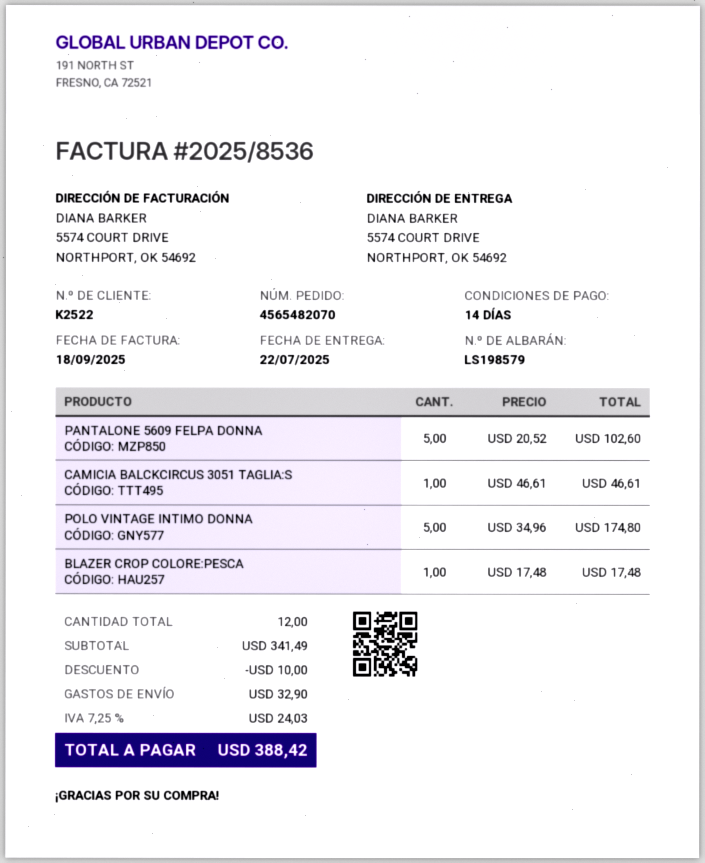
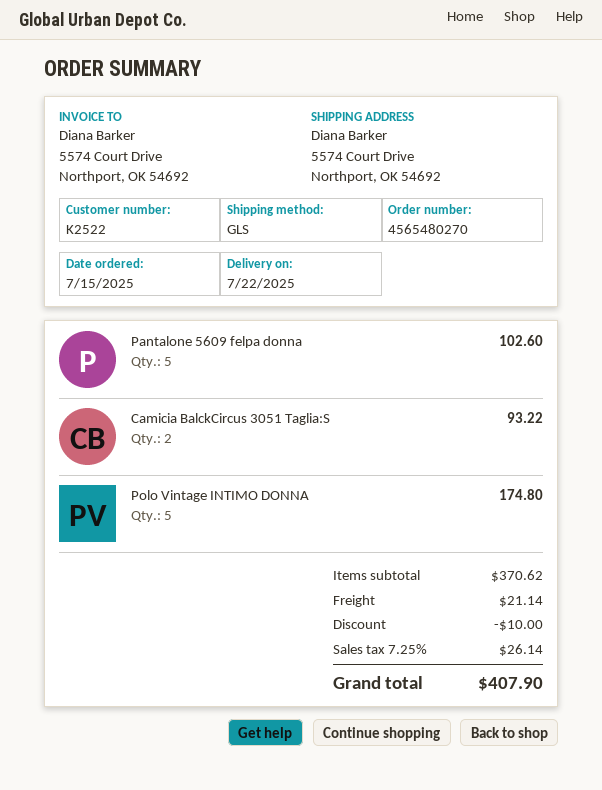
order number: 4565482070 -> 4565480270
CAMICIA BALCKCIRCUS 3051 TAGLIA:S: 1 for 46.61 -> 2 for 93.22
BLAZER CROP COLORE:PESCA: 1 for 17.48 -> none
subtotal: 341.49 -> 370.62
shipping: 32.90 -> 21.14
tax: 7.25% = 24.03 -> 7.25% = 26.14
total: 388.42 -> 407.90

